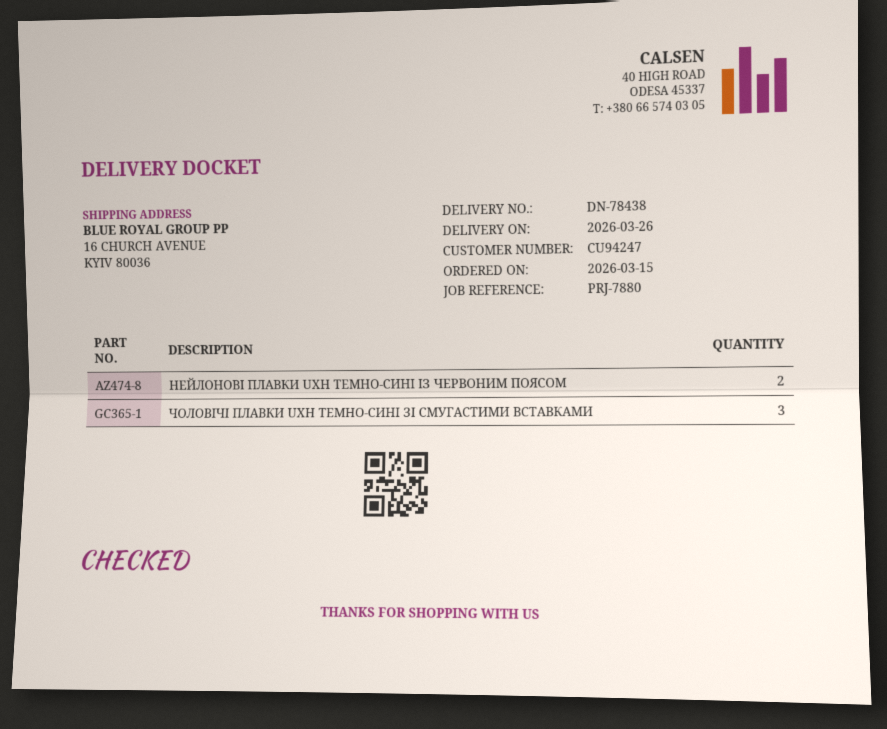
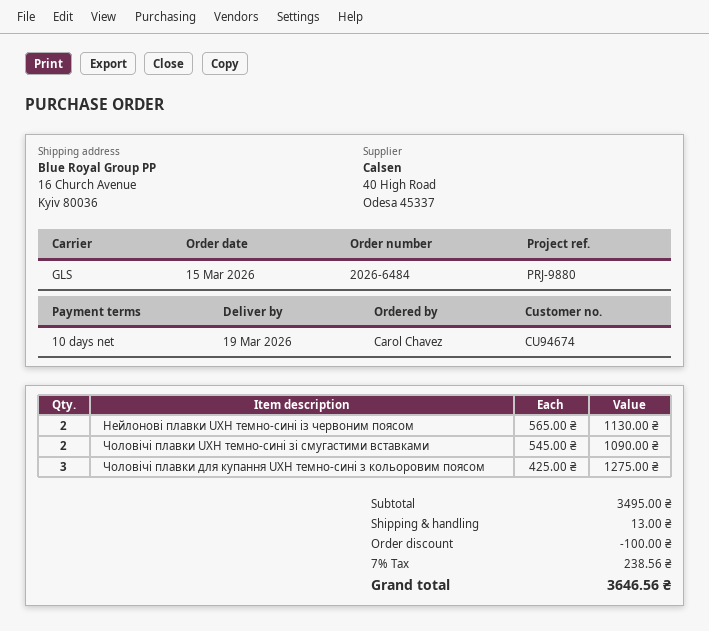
delivery date: 2026-03-26 -> 2026-03-19
customer number: CU94247 -> CU94674
reference: PRJ-7880 -> PRJ-9880
ЧОЛОВІЧІ ПЛАВКИ UXH ТЕМНО-СИНІ ЗІ СМУГАСТИМИ ВСТАВКАМИ: 3 -> 2
Чоловічі плавки для купання UXH темно-сині з кольоровим поясом: none -> 3

